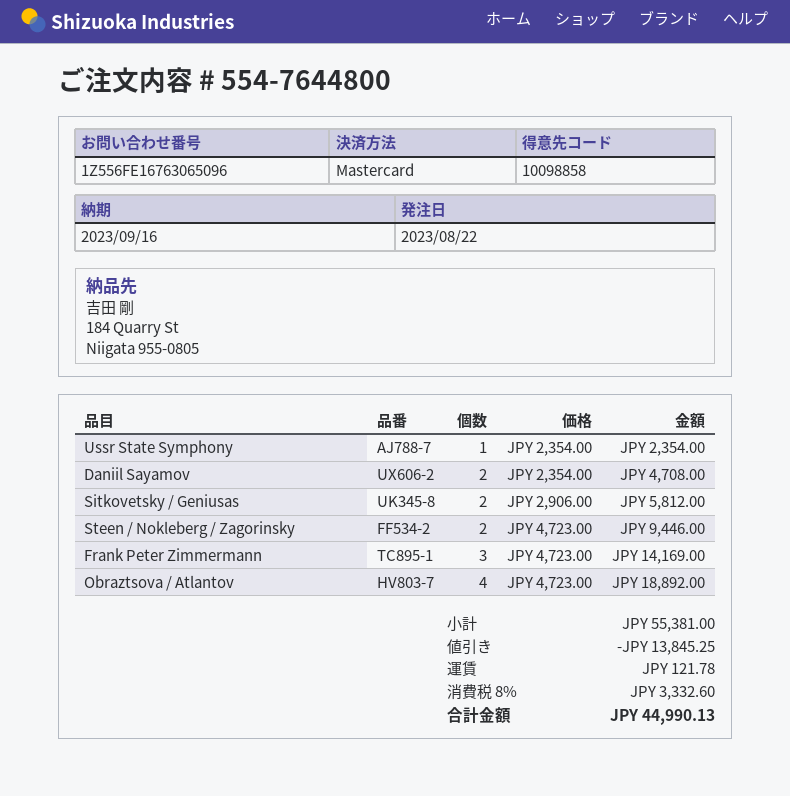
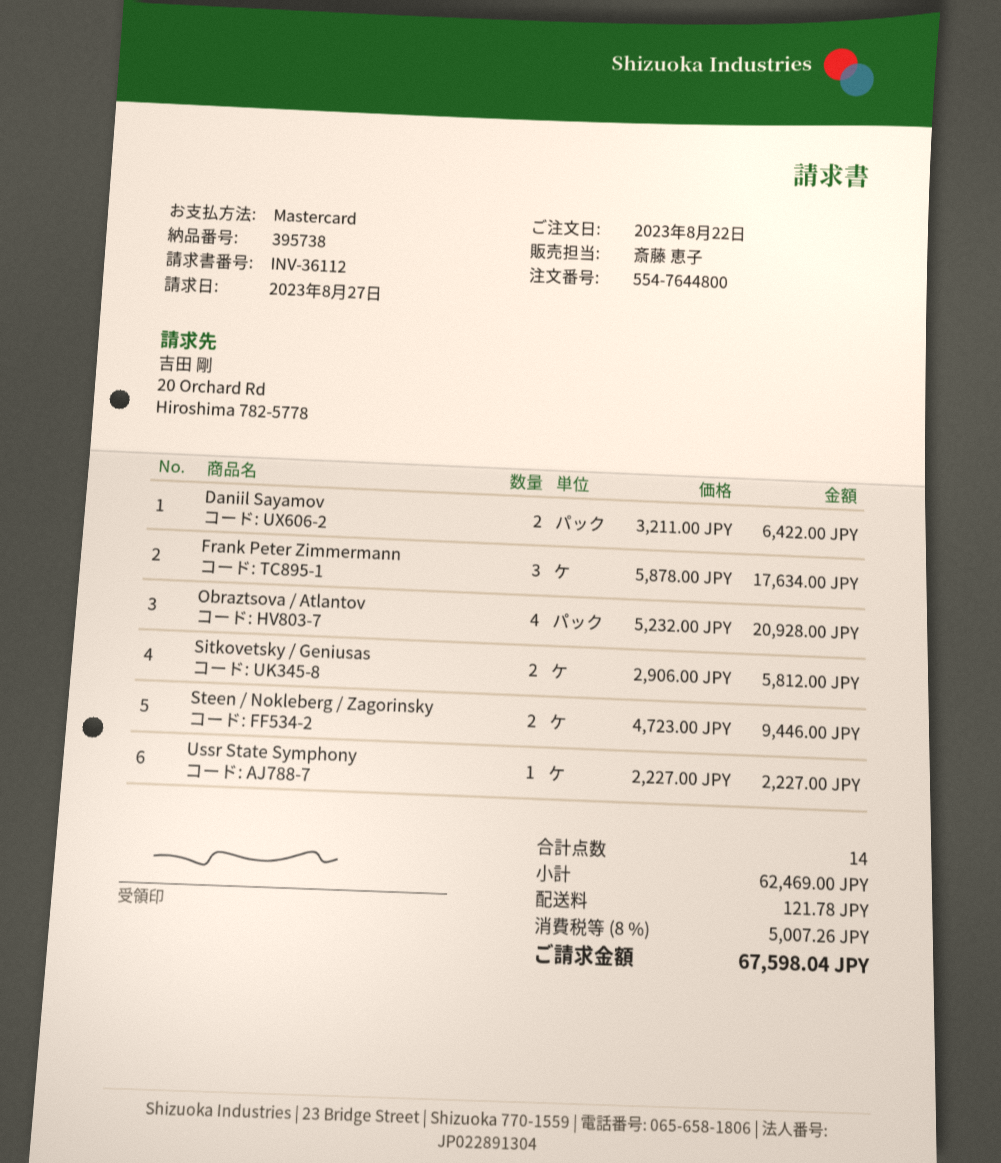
Ussr State Symphony: 1 x 2354.00 = 2354.00 -> 1 x 2227.00 = 2227.00
Daniil Sayamov: 2 x 2354.00 = 4708.00 -> 2 x 3211.00 = 6422.00
Frank Peter Zimmermann: 3 x 4723.00 = 14169.00 -> 3 x 5878.00 = 17634.00
Obraztsova / Atlantov: 4 x 4723.00 = 18892.00 -> 4 x 5232.00 = 20928.00
subtotal: 55381.00 -> 62469.00
discount: 13845.25 -> none
tax: 8% = 3332.60 -> 8% = 5007.26
total: 44990.13 -> 67598.04

